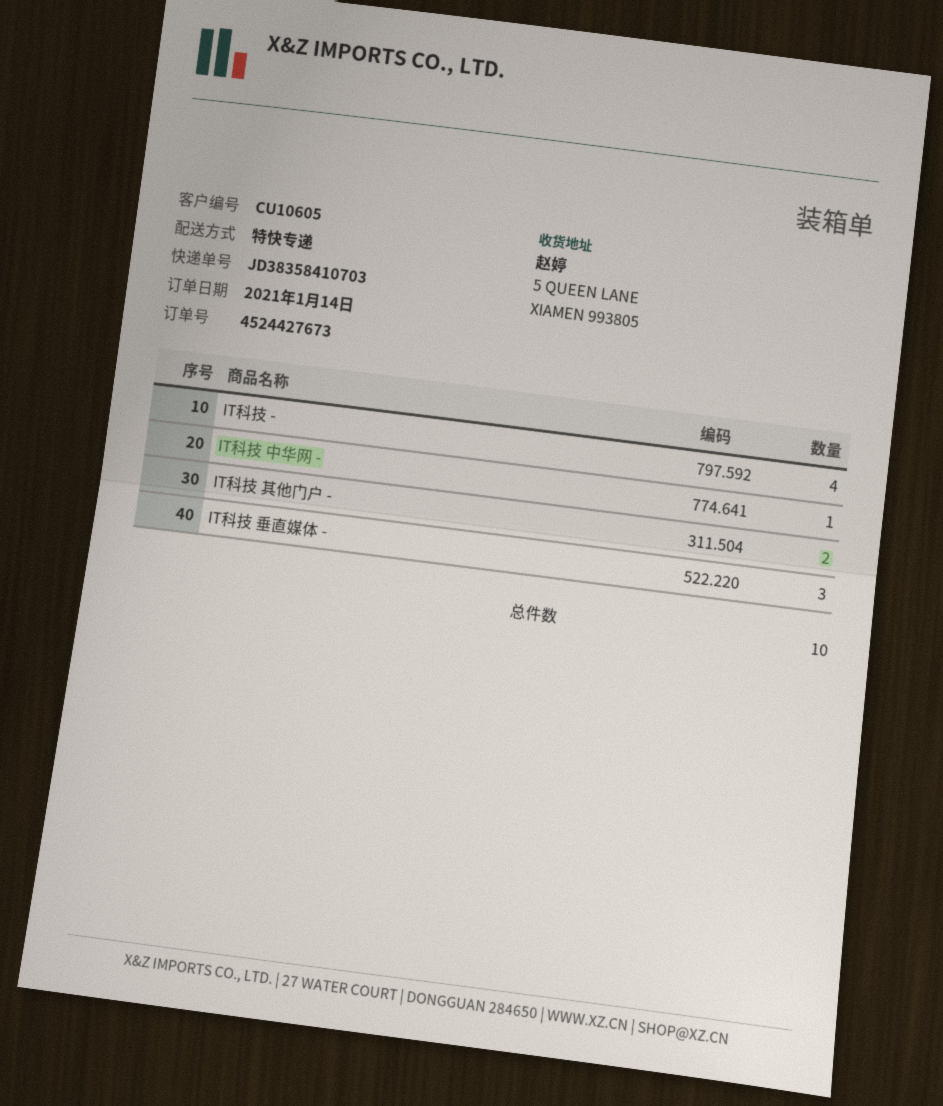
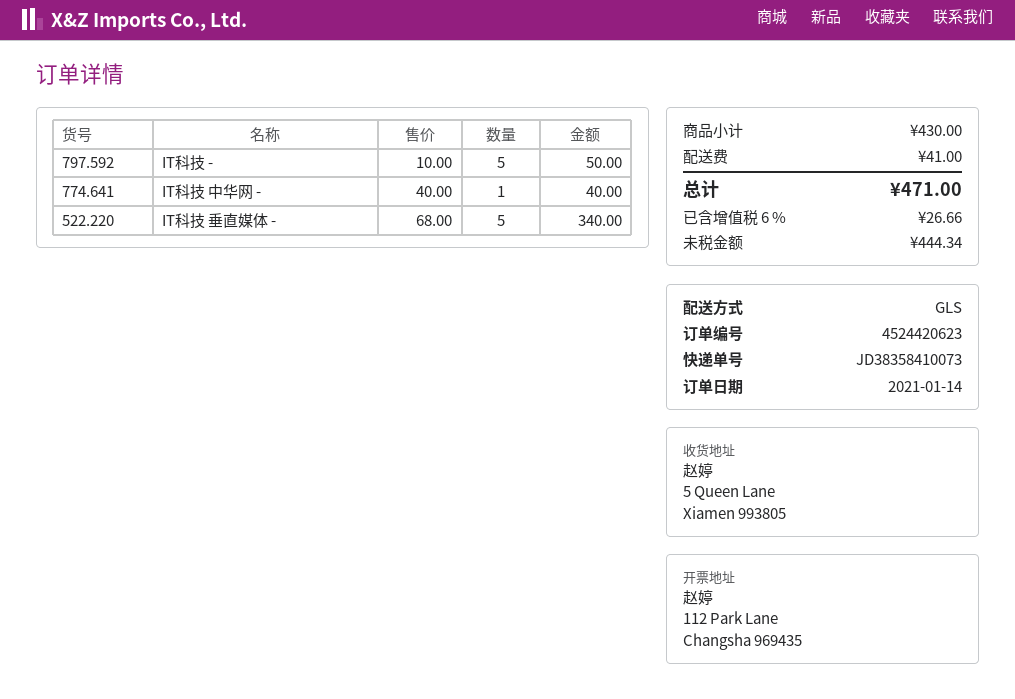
order number: 4524427673 -> 4524420623
shipping method: express -> GLS
tracking number: JD38358410703 -> JD38358410073
IT科技 -: 4 -> 5
IT科技 其他门户 -: 2 -> none
IT科技 垂直媒体 -: 3 -> 5

